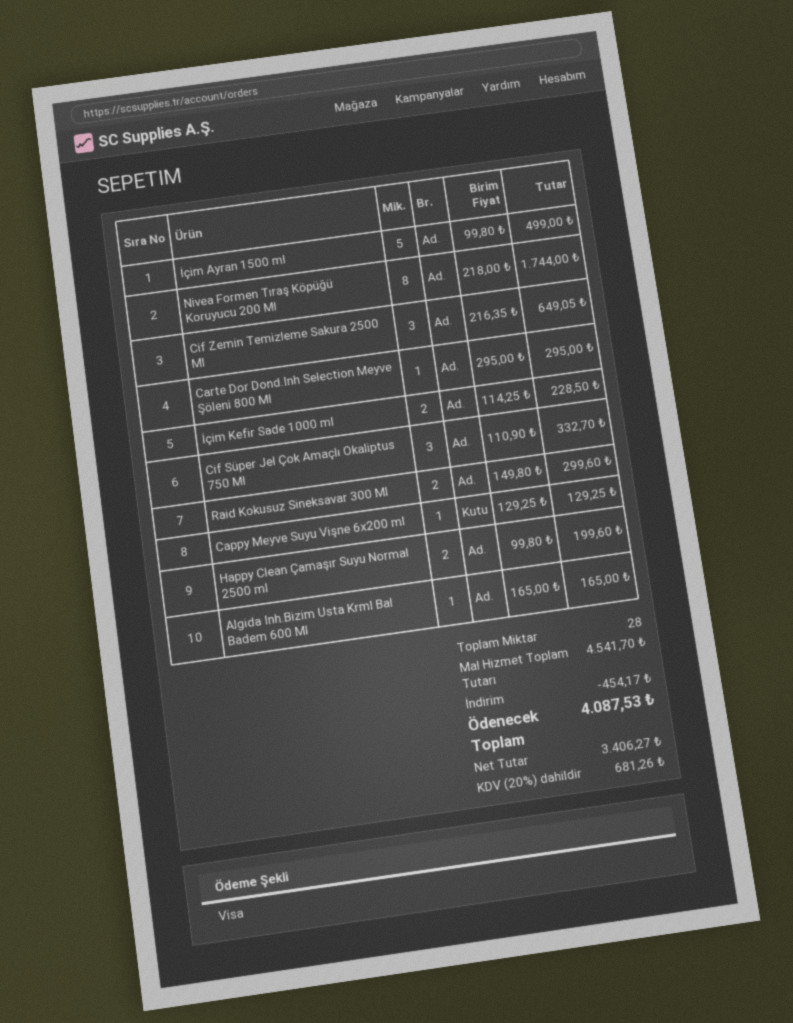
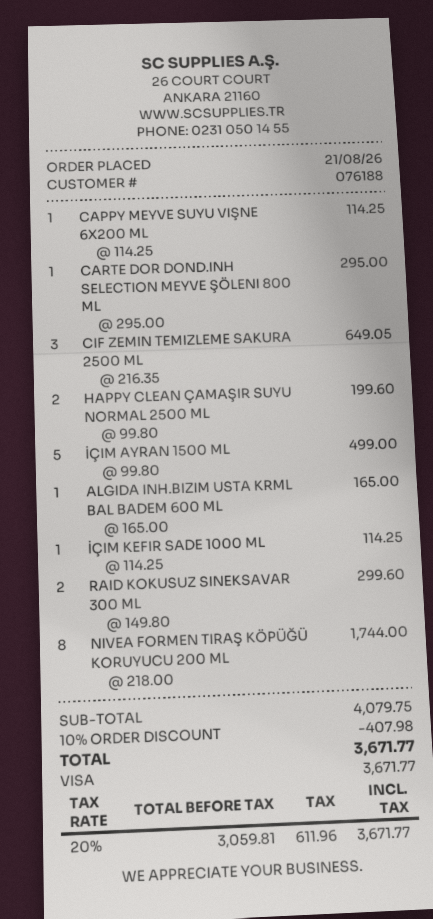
İçim Kefir Sade 1000 ml: 2 x 114.25 = 228.50 -> 1 x 114.25 = 114.25
Cif Süper Jel Çok Amaçlı Okaliptus 750 Ml: 3 x 110.90 = 332.70 -> none
Cappy Meyve Suyu Vişne 6x200 ml: 1 x 129.25 = 129.25 -> 1 x 114.25 = 114.25
subtotal: 4541.70 -> 4079.75
discount: 454.17 -> 407.98
net: 3406.27 -> 3059.81
tax: 20% = 681.26 -> 20% = 611.96
total: 4087.53 -> 3671.77

